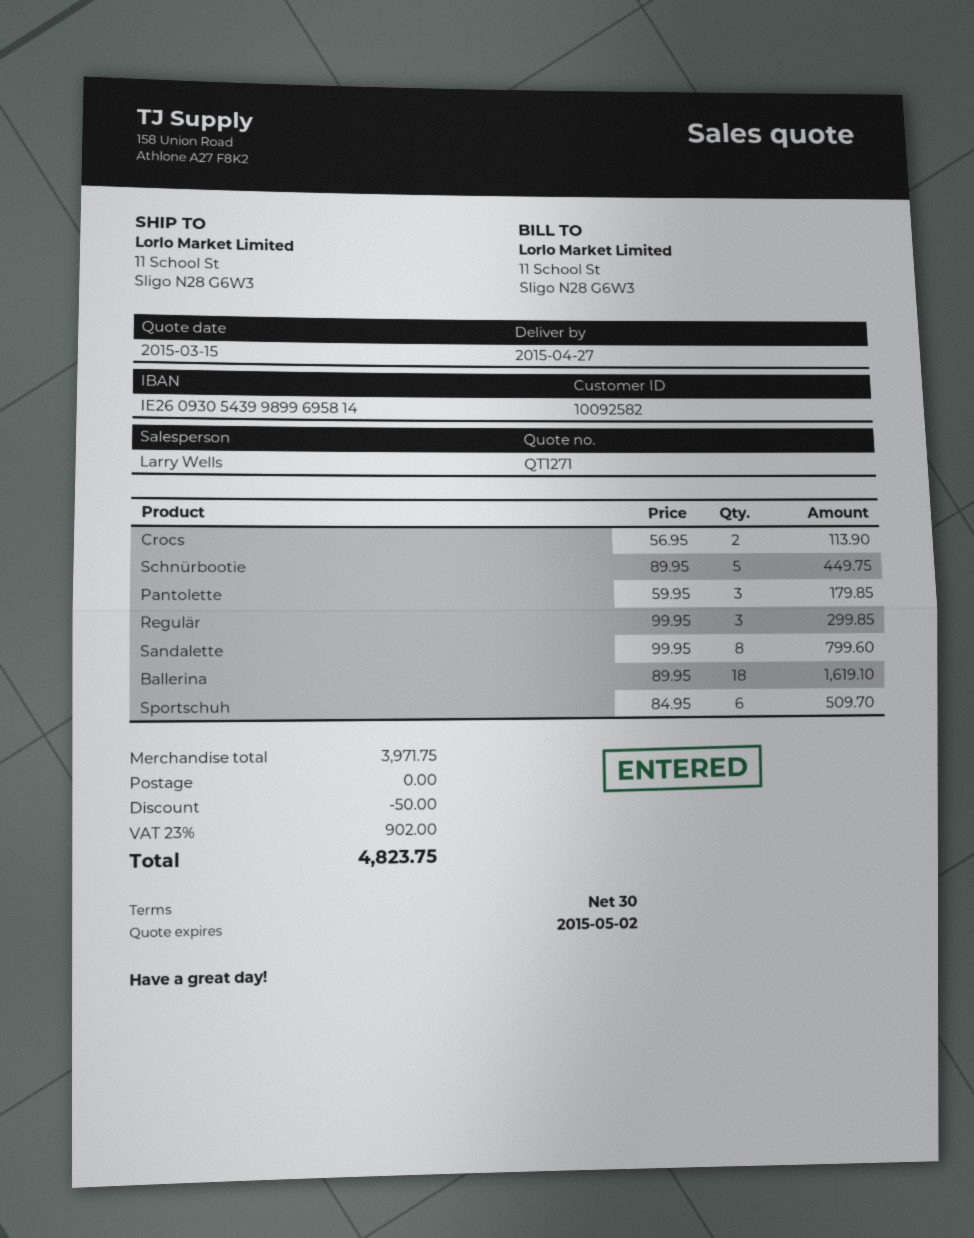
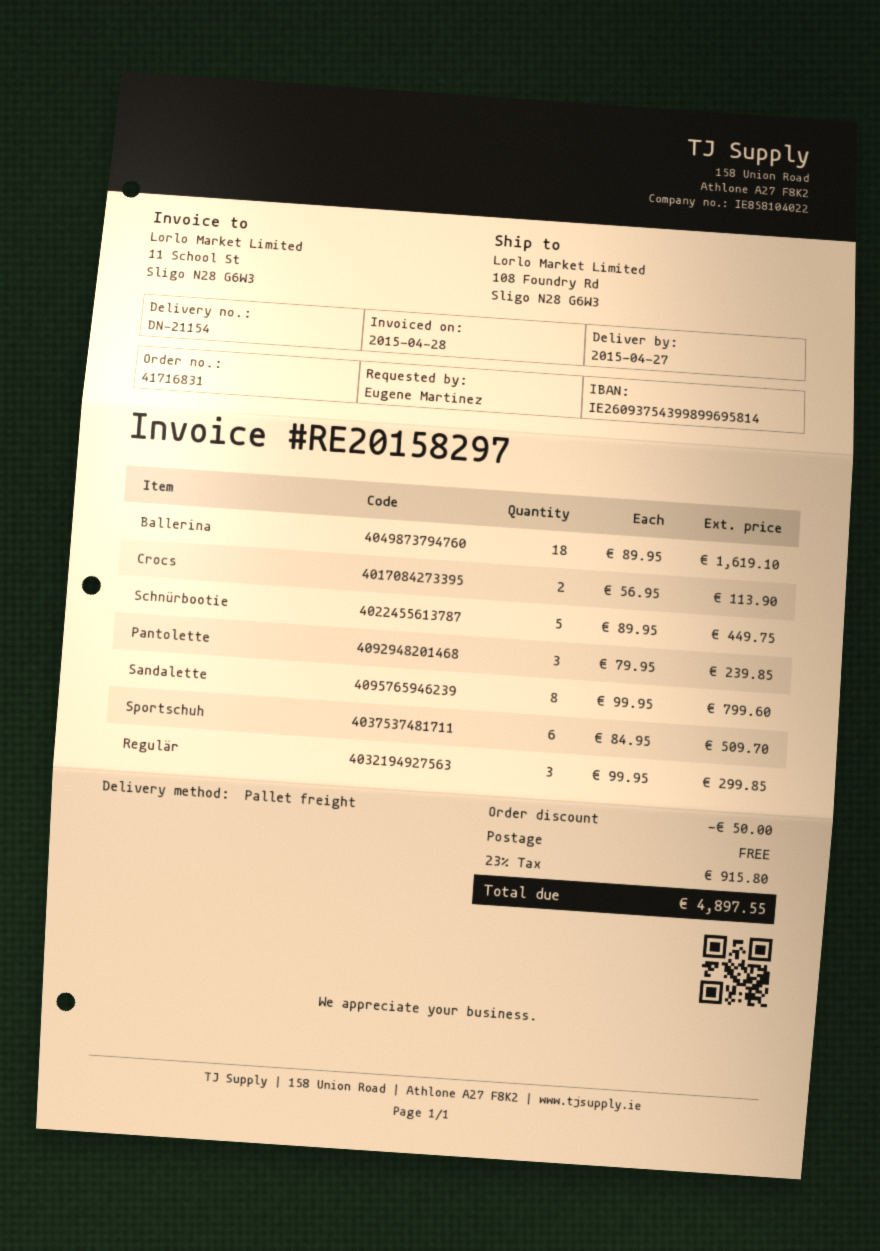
bank account: IE26093054399899695814 -> IE26093754399899695814
ship to: 11 School St, Sligo N28 G6W3 -> 108 Foundry Rd, Sligo N28 G6W3
Pantolette: 3 x 59.95 = 179.85 -> 3 x 79.95 = 239.85
tax: 23% = 902.00 -> 23% = 915.80
total: 4823.75 -> 4897.55

